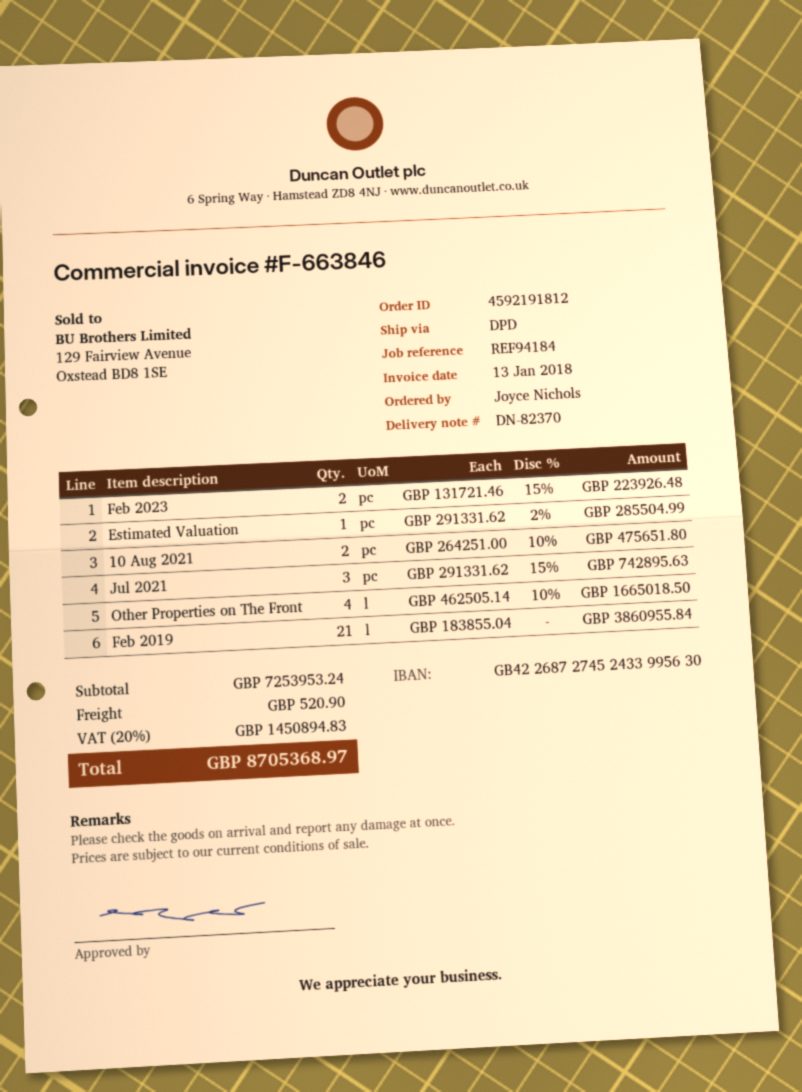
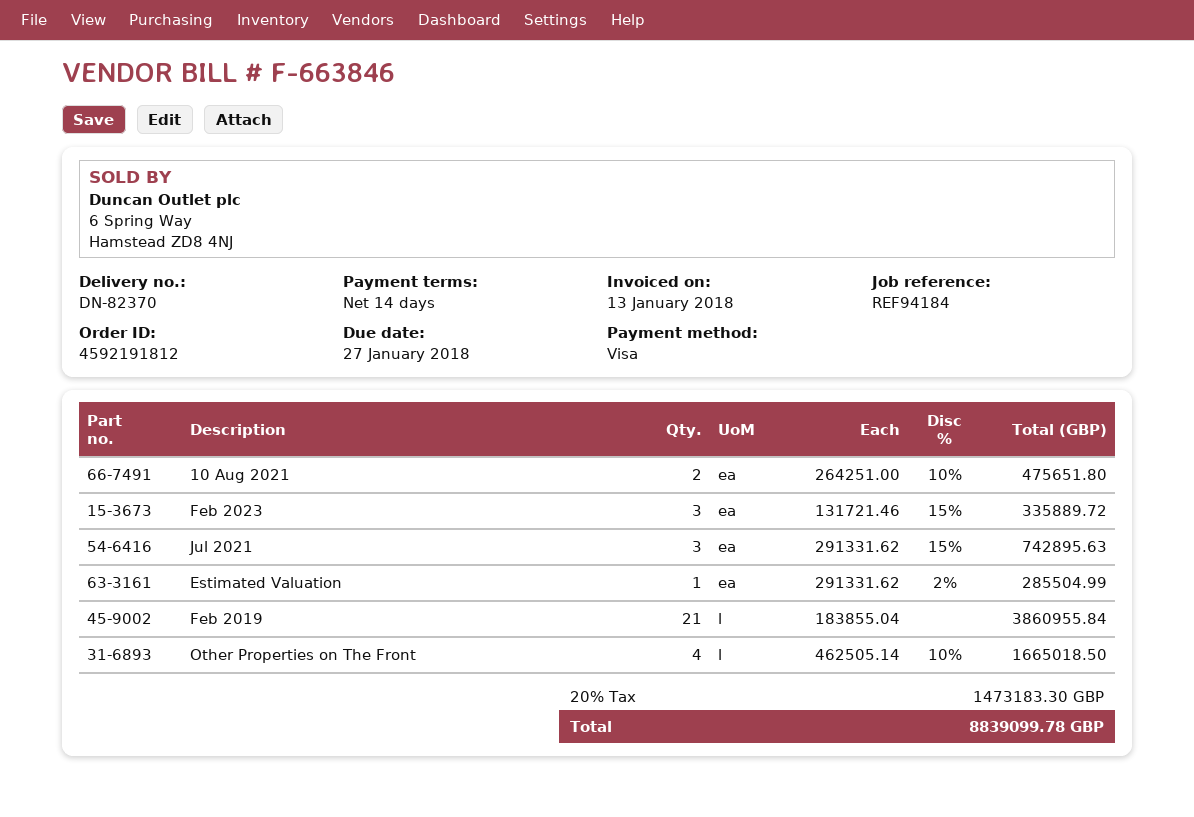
Feb 2023: 2 x 131721.46 - 15% = 223926.48 -> 3 x 131721.46 - 15% = 335889.72
shipping: 520.90 -> none
tax: 20% = 1450894.83 -> 20% = 1473183.30
total: 8705368.97 -> 8839099.78

